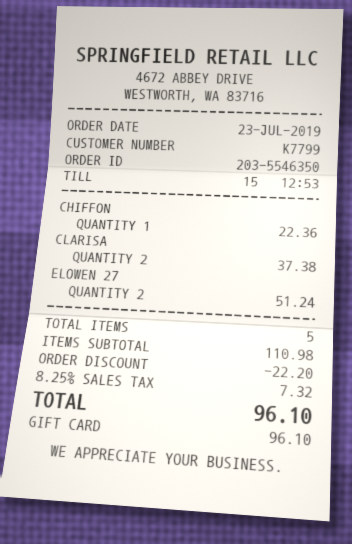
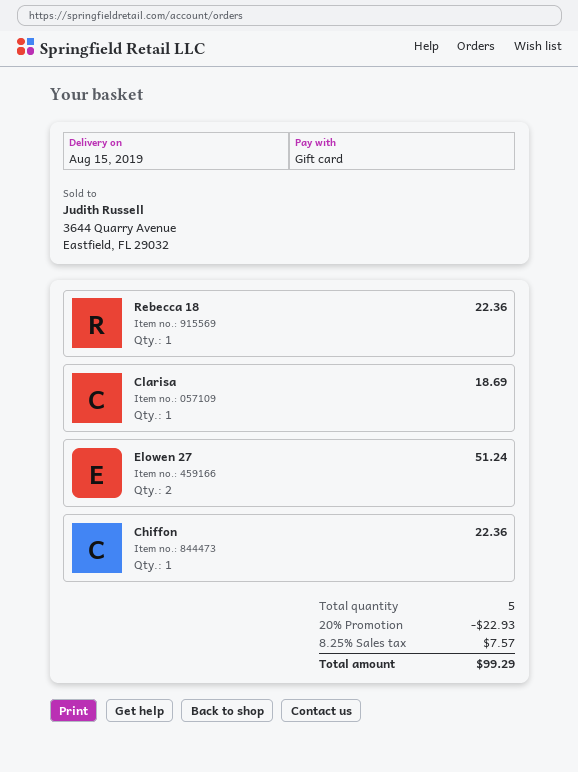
CLARISA: 2 for 37.38 -> 1 for 18.69
Rebecca 18: none -> 1 for 22.36
discount: 22.20 -> 22.93
tax: 8.25% = 7.32 -> 8.25% = 7.57
total: 96.10 -> 99.29

